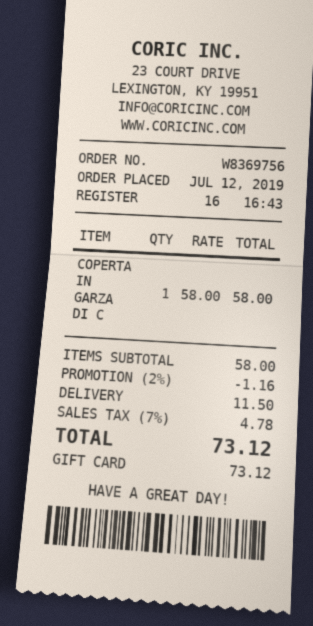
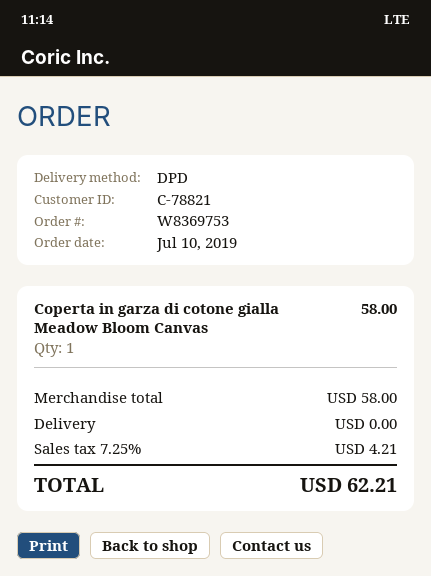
order number: W8369756 -> W8369753
order date: 2019-07-12 -> 2019-07-10
discount: 2% = 1.16 -> none
shipping: 11.50 -> 0.00
tax: 7% = 4.78 -> 7.25% = 4.21
total: 73.12 -> 62.21

